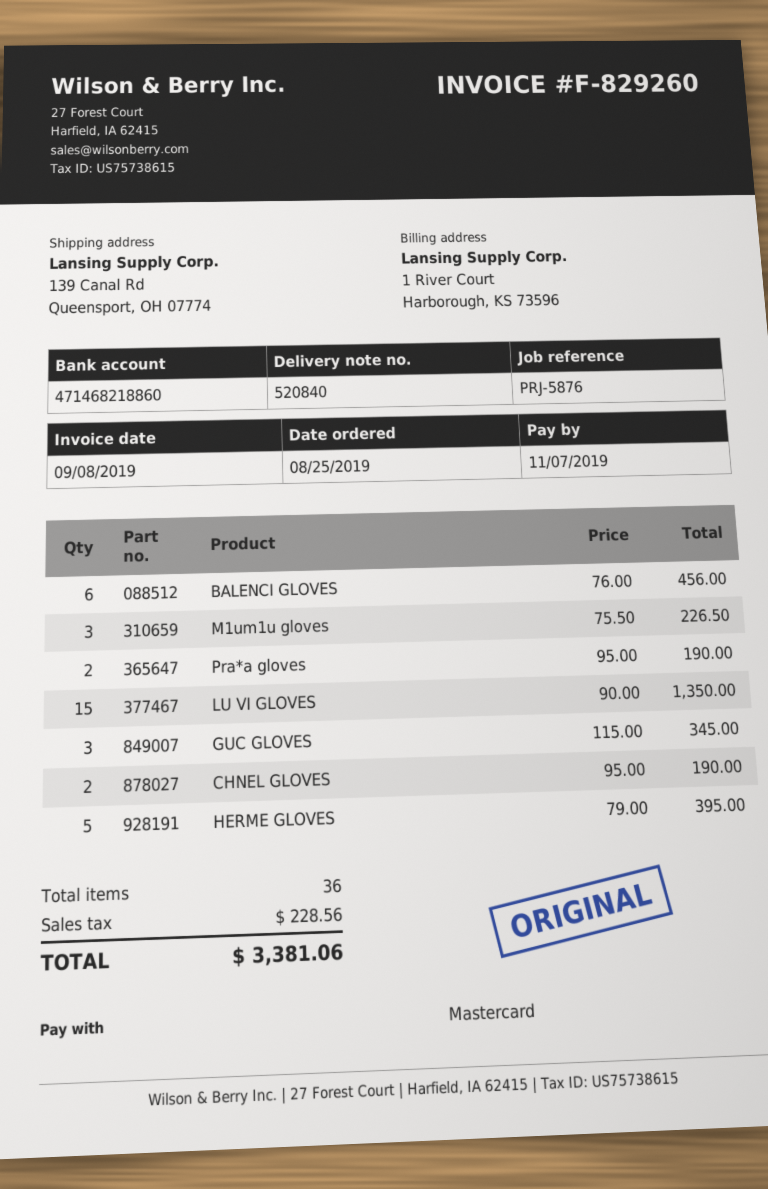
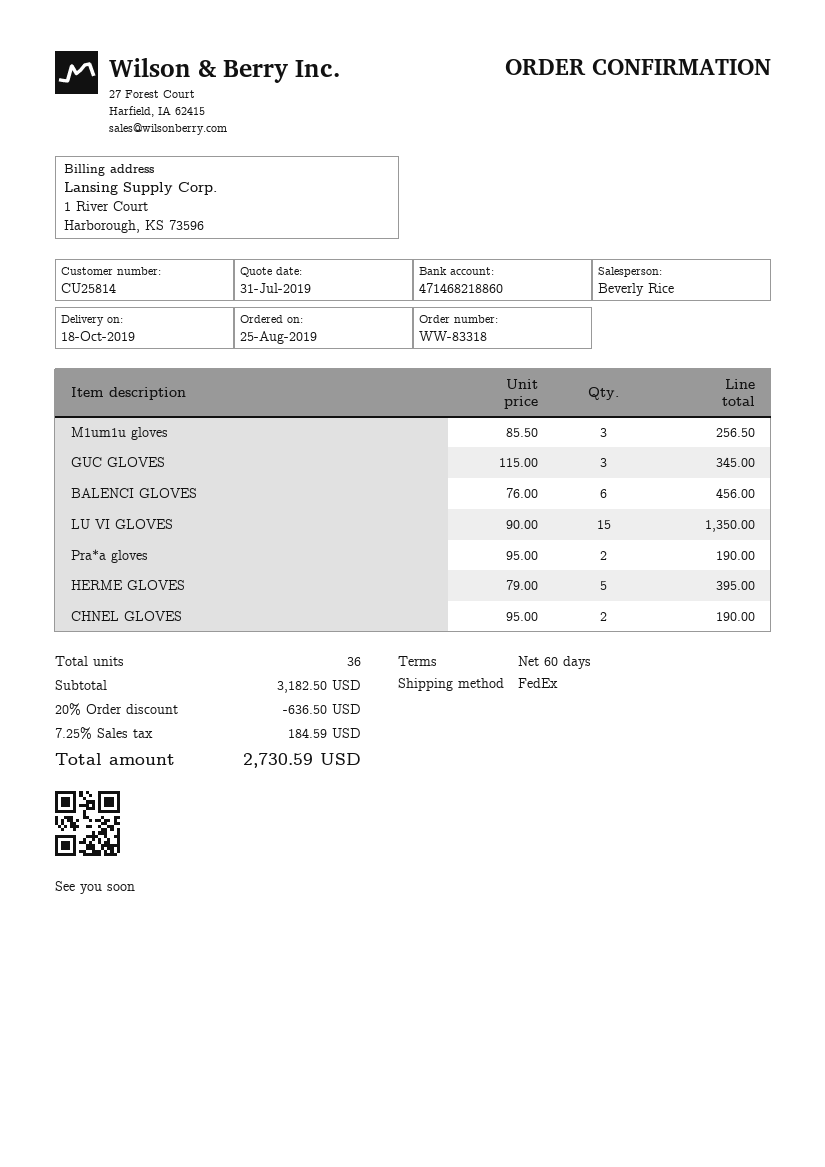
M1um1u gloves: 3 x 75.50 = 226.50 -> 3 x 85.50 = 256.50
discount: none -> 20% = 636.50
tax: 228.56 -> 184.59
total: 3381.06 -> 2730.59

